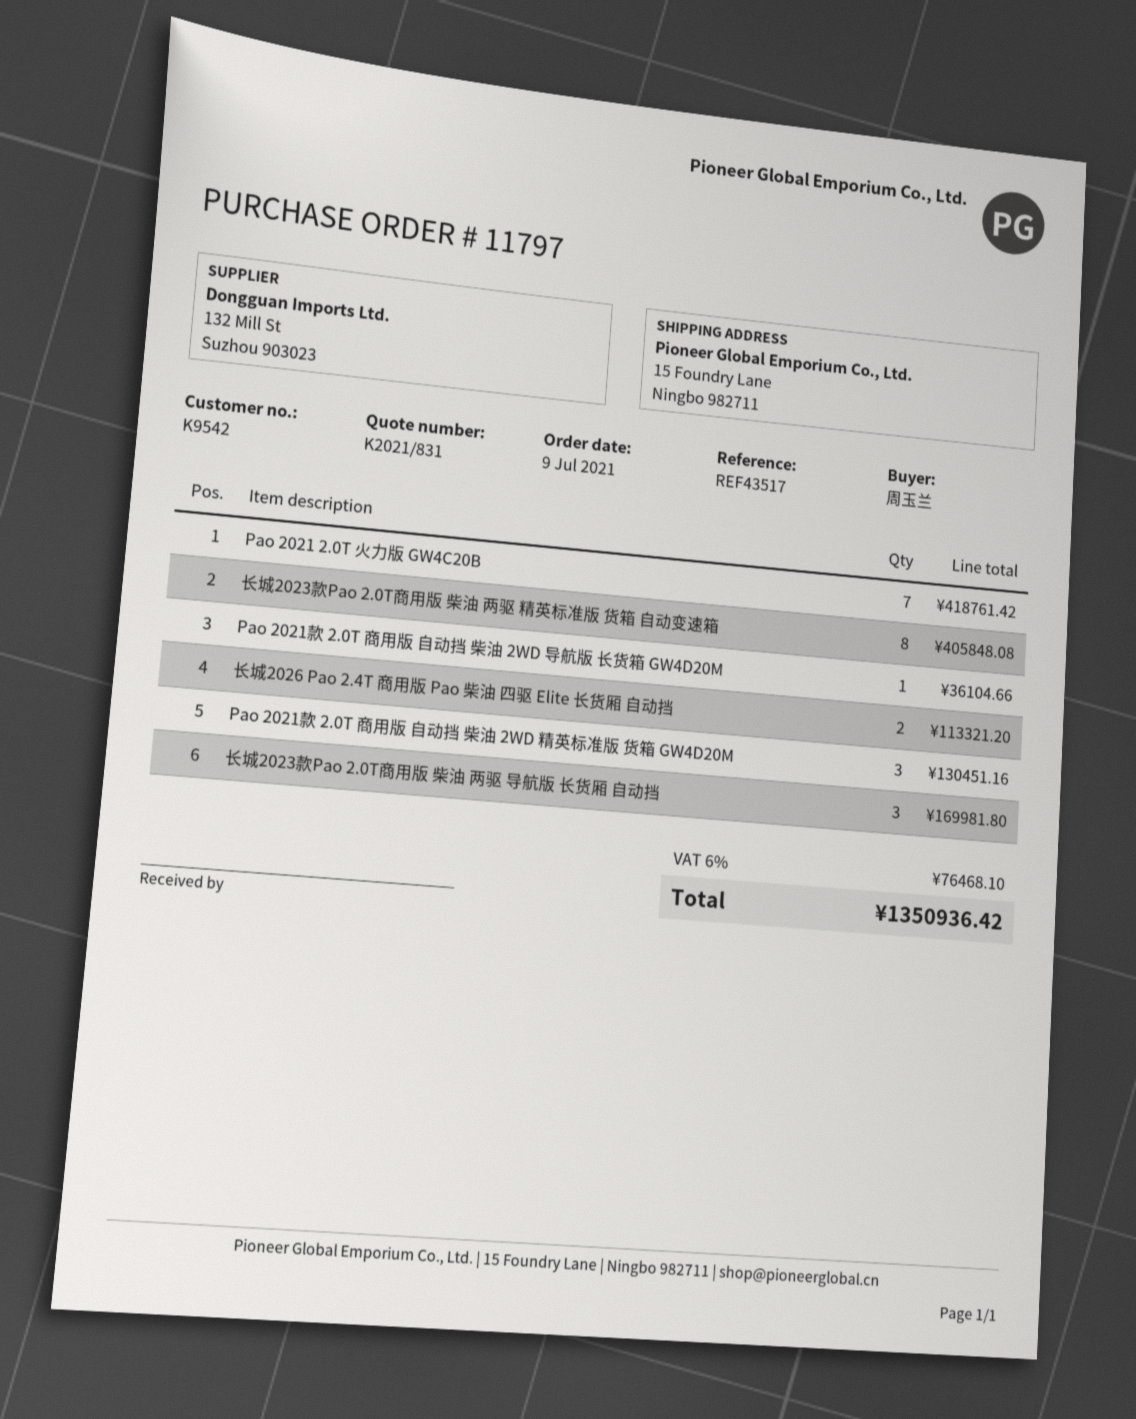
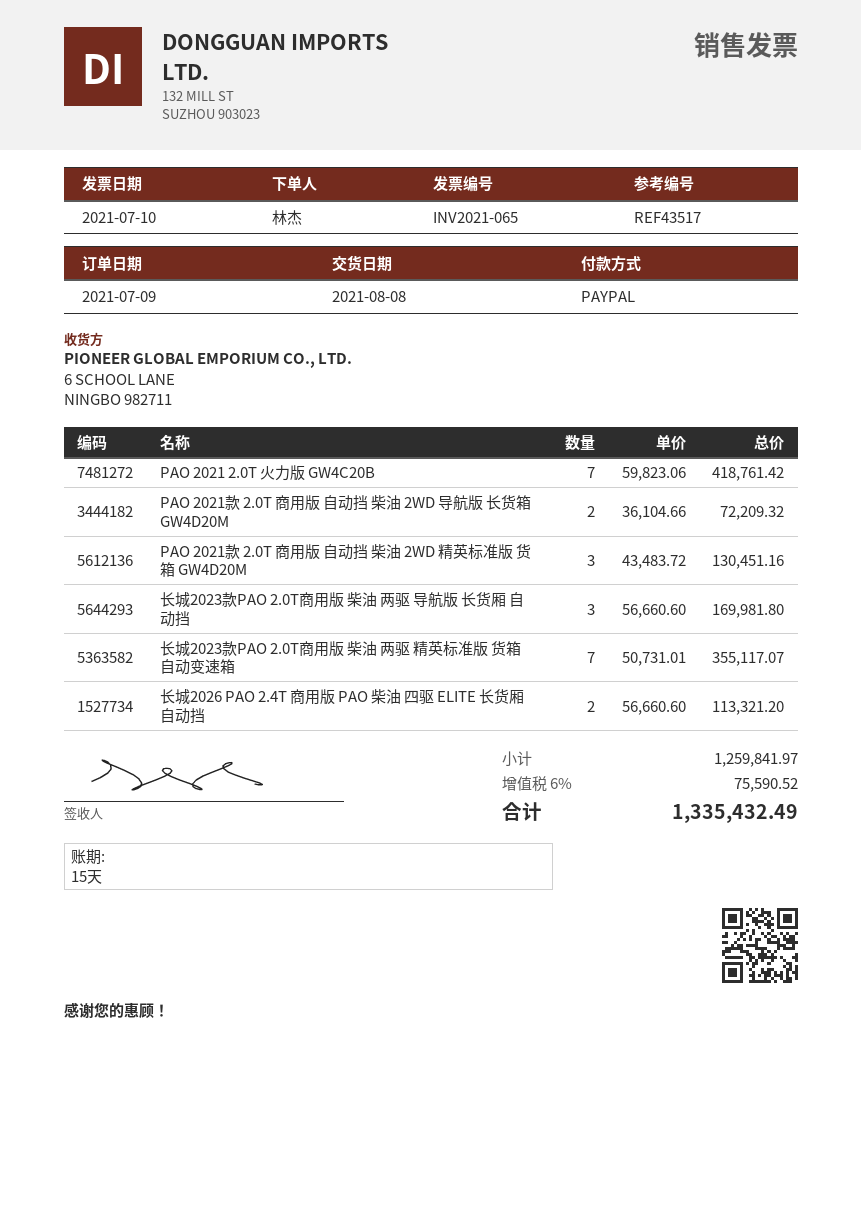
ordered by: 周玉兰 -> 林杰
ship to: 15 Foundry Lane, Ningbo 982711 -> 6 SCHOOL LANE, NINGBO 982711
长城2023款Pao 2.0T商用版 柴油 两驱 精英标准版 货箱 自动变速箱: 8 for 405848.08 -> 7 for 355117.07
Pao 2021款 2.0T 商用版 自动挡 柴油 2WD 导航版 长货箱 GW4D20M: 1 for 36104.66 -> 2 for 72209.32
tax: 6% = 76468.10 -> 6% = 75590.52
total: 1350936.42 -> 1335432.49

